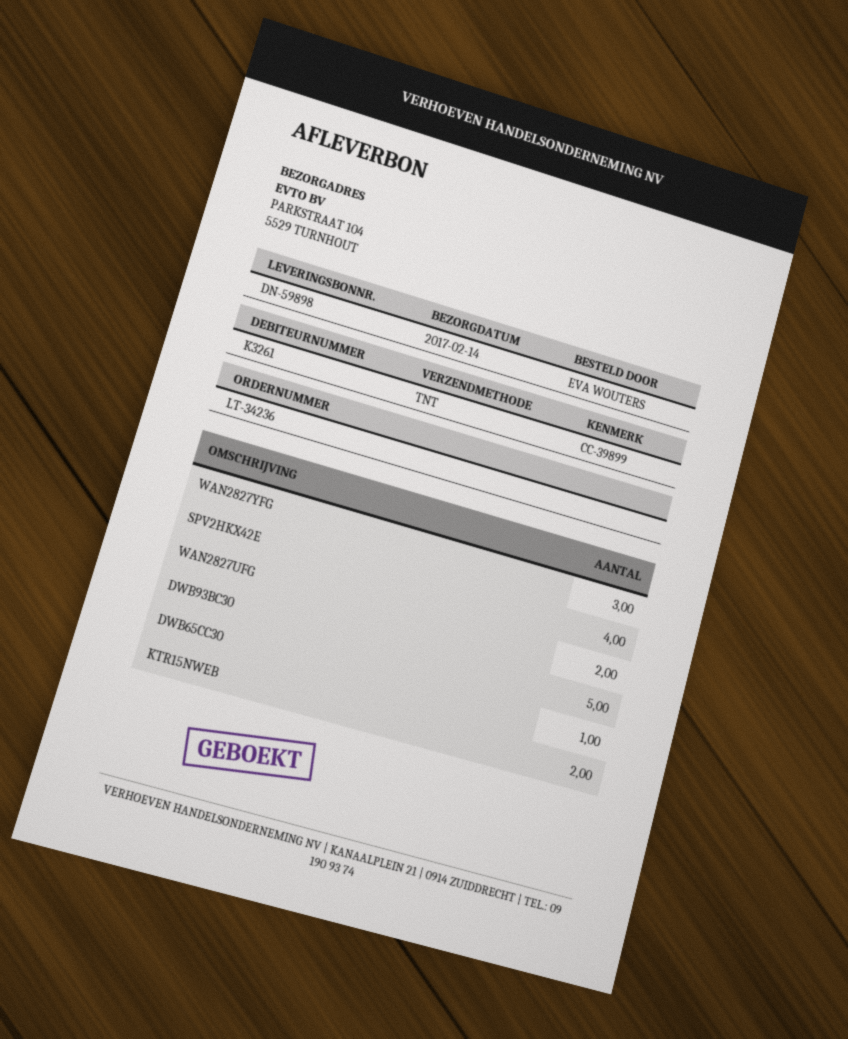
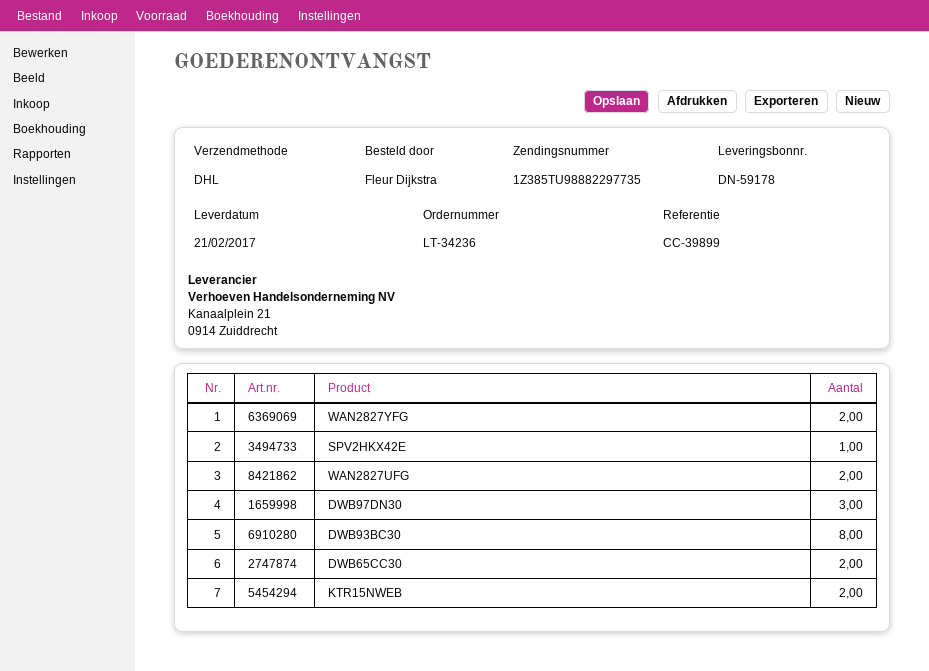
delivery note number: DN-59898 -> DN-59178
delivery date: 2017-02-14 -> 2017-02-21
ordered by: EVA WOUTERS -> Fleur Dijkstra
shipping method: TNT -> DHL
WAN2827YFG: 3 -> 2
SPV2HKX42E: 4 -> 1
DWB93BC30: 5 -> 8
DWB65CC30: 1 -> 2
DWB97DN30: none -> 3

